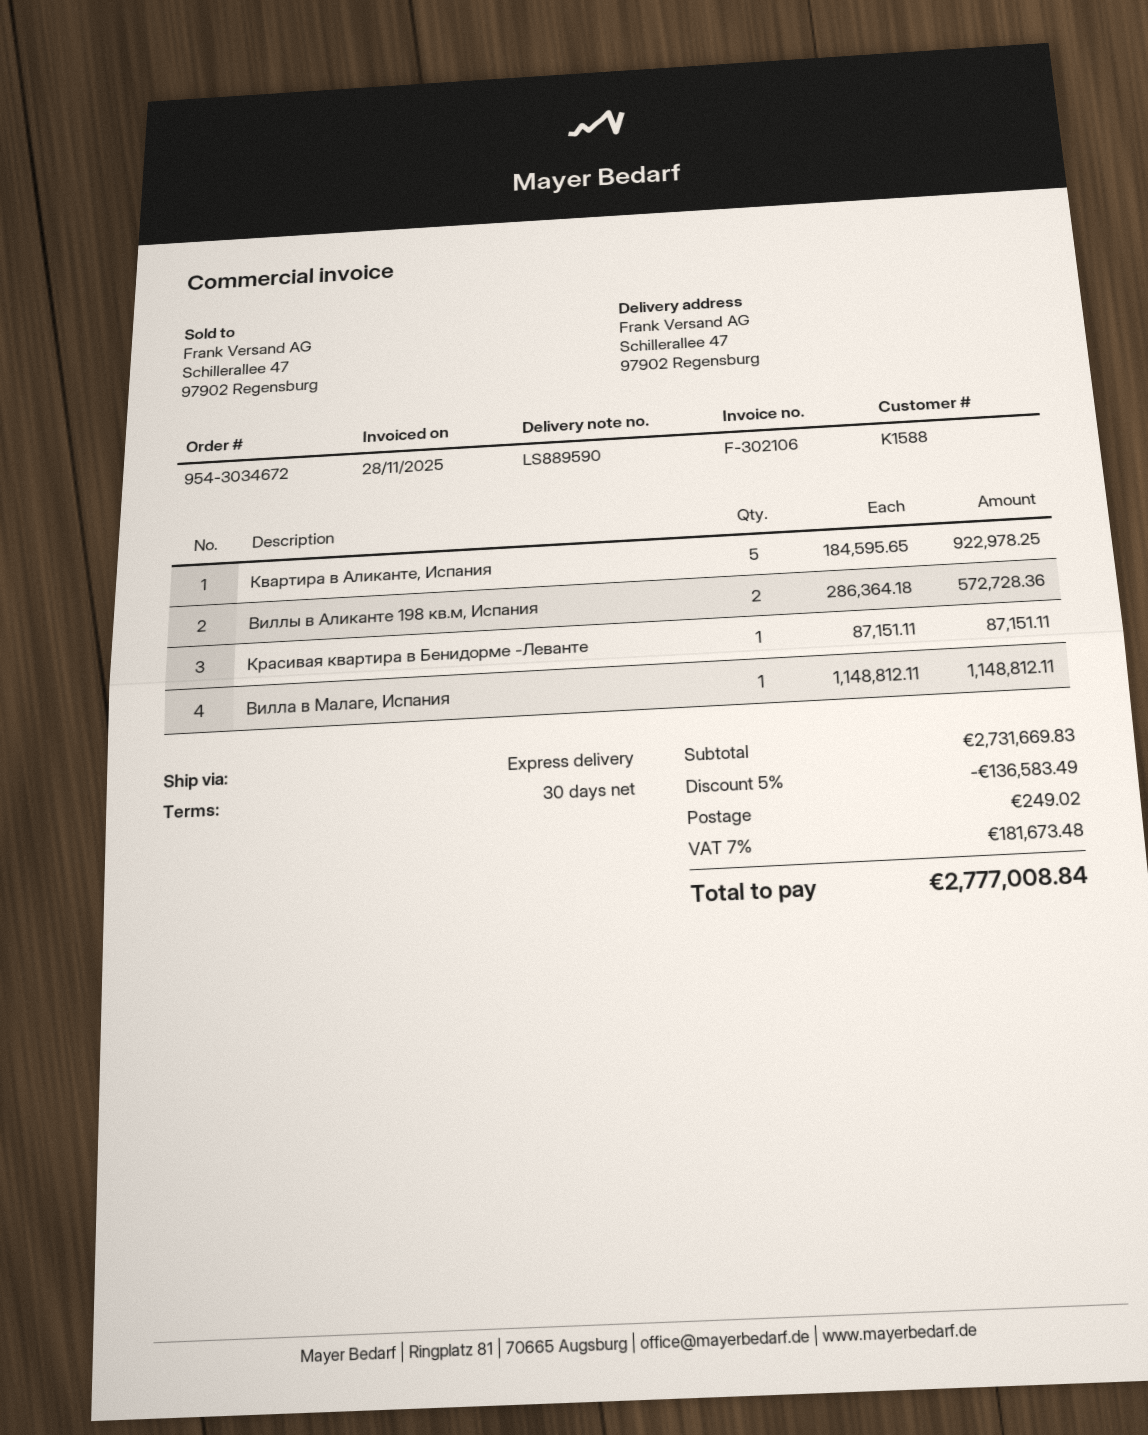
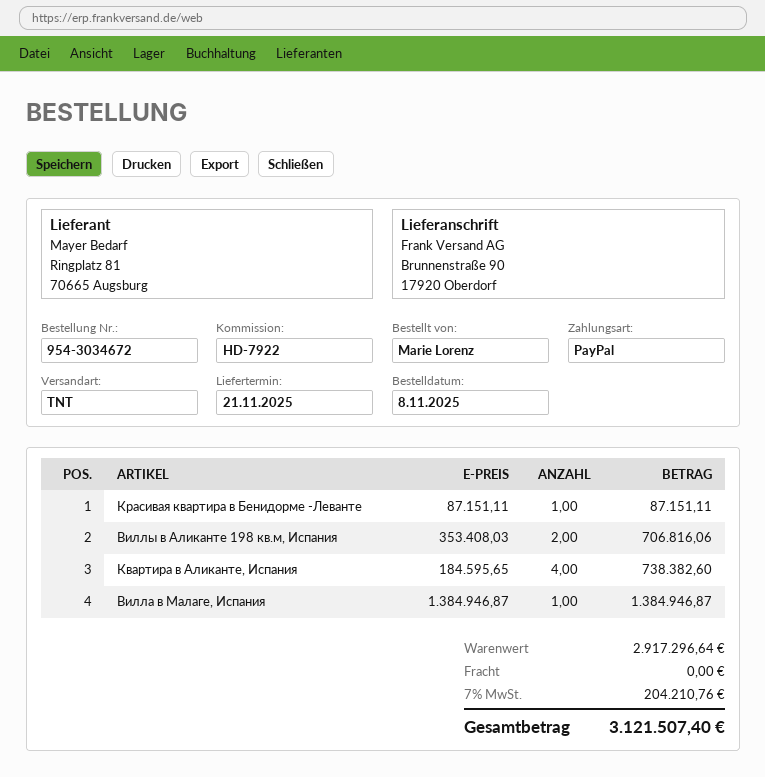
shipping method: express -> TNT
ship to: Schillerallee 47, 97902 Regensburg -> Brunnenstraße 90, 17920 Oberdorf
Квартира в Аликанте, Испания: 5 x 184595.65 = 922978.25 -> 4 x 184595.65 = 738382.60
Виллы в Аликанте 198 кв.м, Испания: 2 x 286364.18 = 572728.36 -> 2 x 353408.03 = 706816.06
Вилла в Малаге, Испания: 1 x 1148812.11 = 1148812.11 -> 1 x 1384946.87 = 1384946.87
subtotal: 2731669.83 -> 2917296.64
discount: 5% = 136583.49 -> none
shipping: 249.02 -> 0.00
tax: 7% = 181673.48 -> 7% = 204210.76
total: 2777008.84 -> 3121507.40

